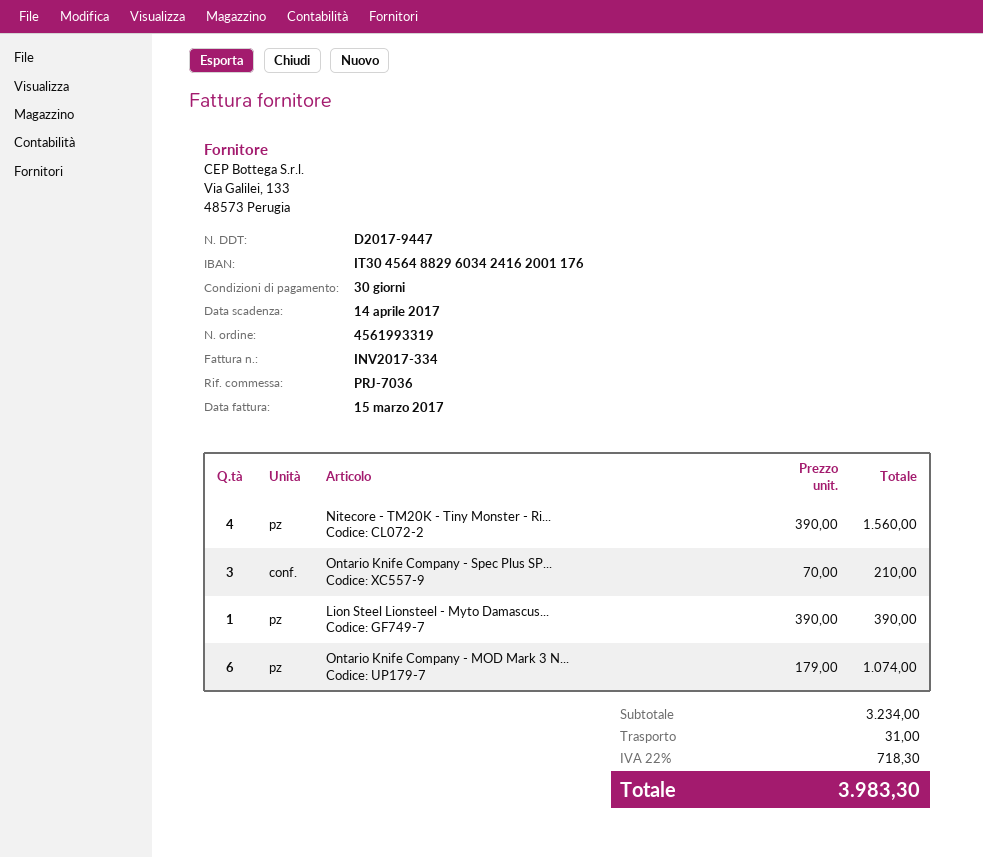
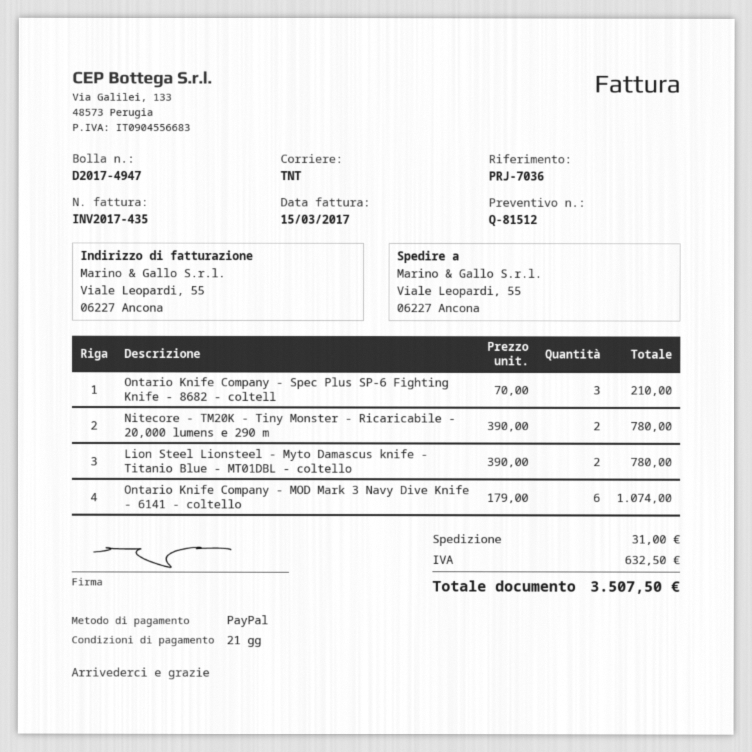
delivery note number: D2017-9447 -> D2017-4947
invoice number: INV2017-334 -> INV2017-435
payment terms: 30 days -> 21 days
Nitecore - TM20K - Tiny Monster - Ri...: 4 x 390.00 = 1560.00 -> 2 x 390.00 = 780.00
Lion Steel Lionsteel - Myto Damascus...: 1 x 390.00 = 390.00 -> 2 x 390.00 = 780.00
tax: 718.30 -> 632.50
total: 3983.30 -> 3507.50

